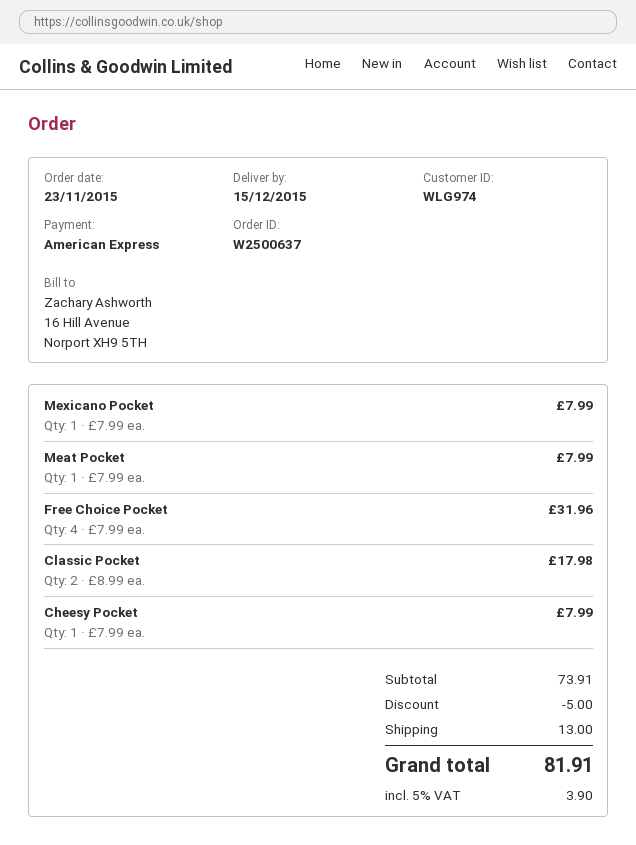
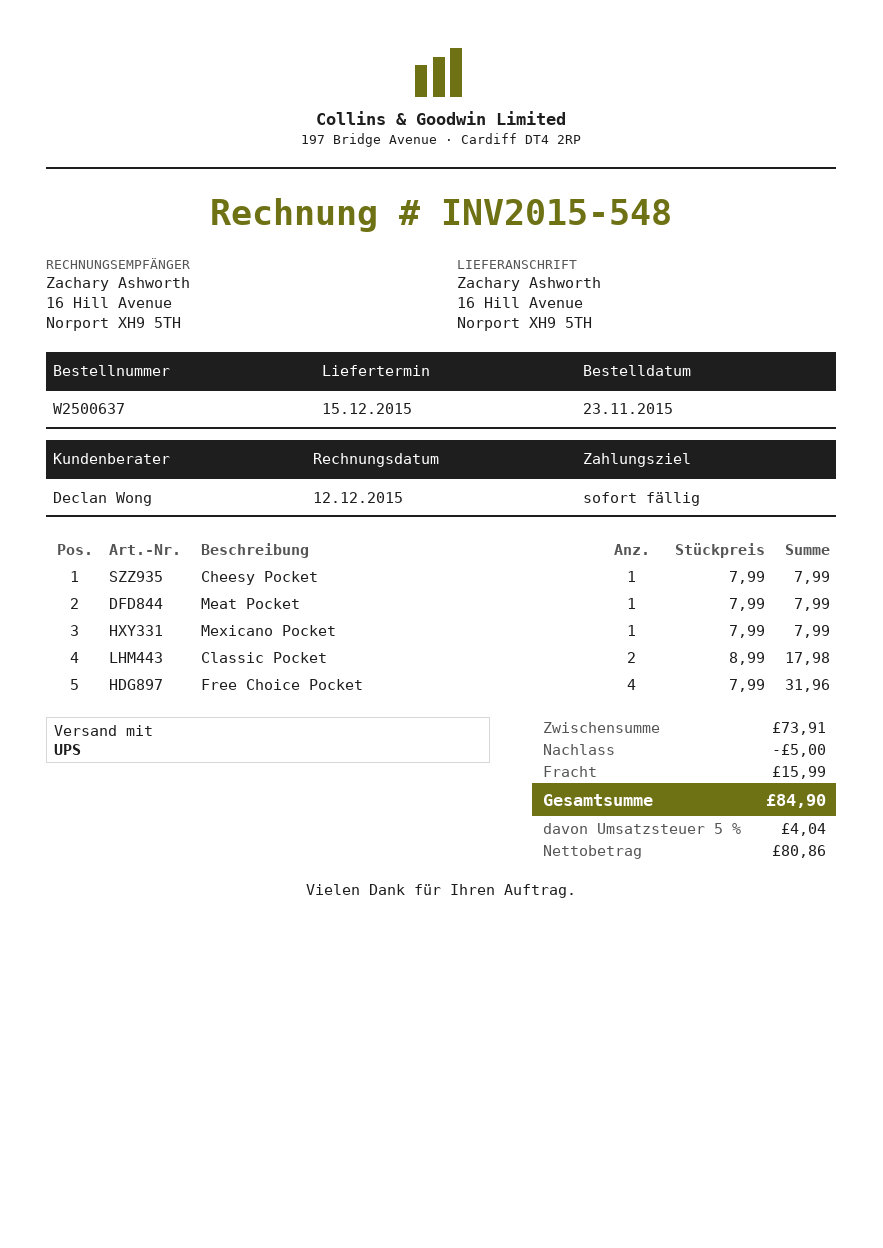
shipping: 13.00 -> 15.99
tax: 5% = 3.90 -> 5% = 4.04
total: 81.91 -> 84.90

